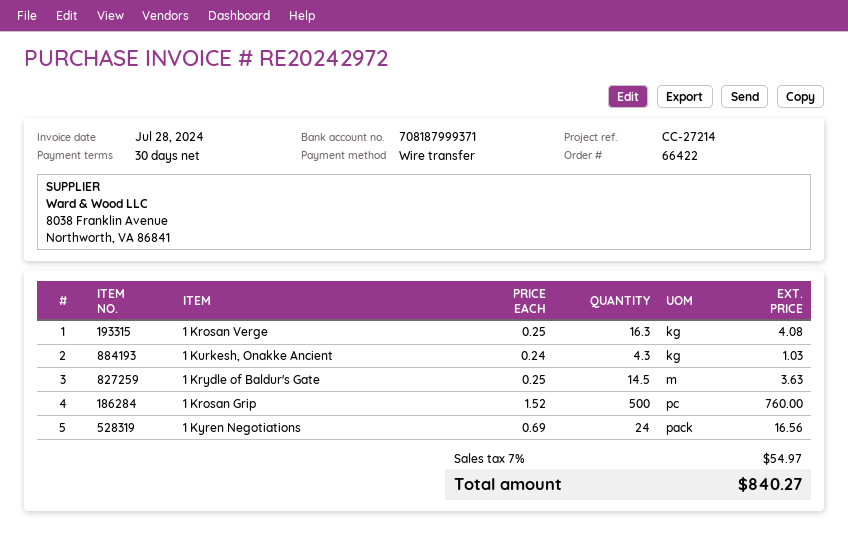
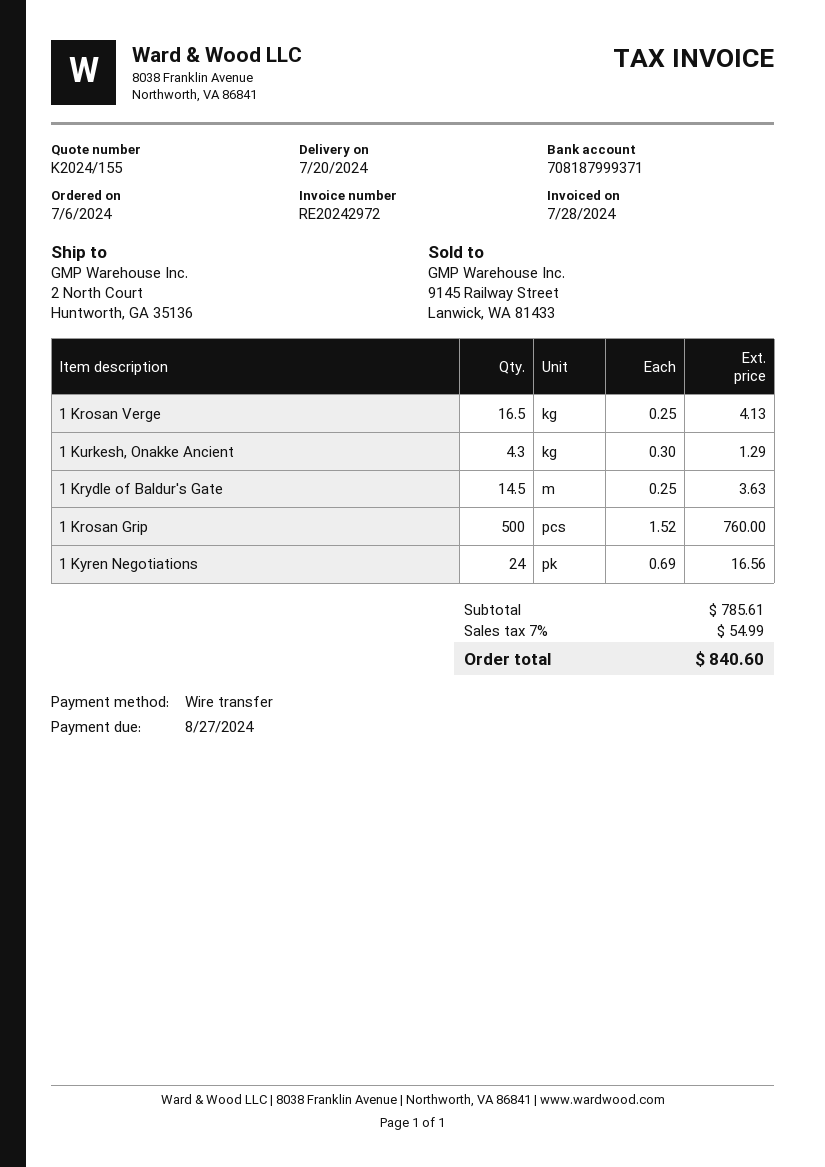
1 Krosan Verge: 16.3 x 0.25 = 4.08 -> 16.5 x 0.25 = 4.13
1 Kurkesh, Onakke Ancient: 4.3 x 0.24 = 1.03 -> 4.3 x 0.30 = 1.29
tax: 7% = 54.97 -> 7% = 54.99
total: 840.27 -> 840.60

